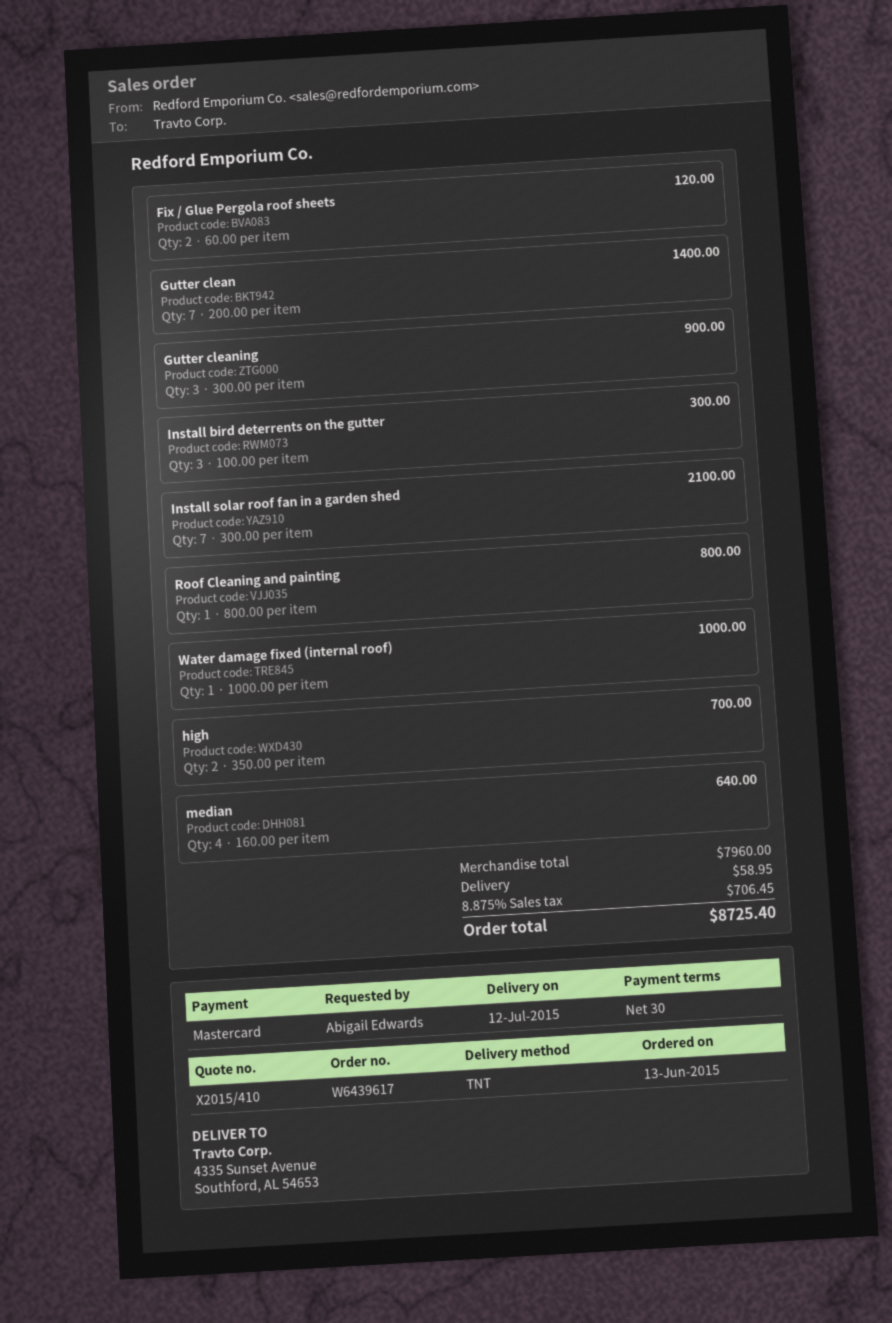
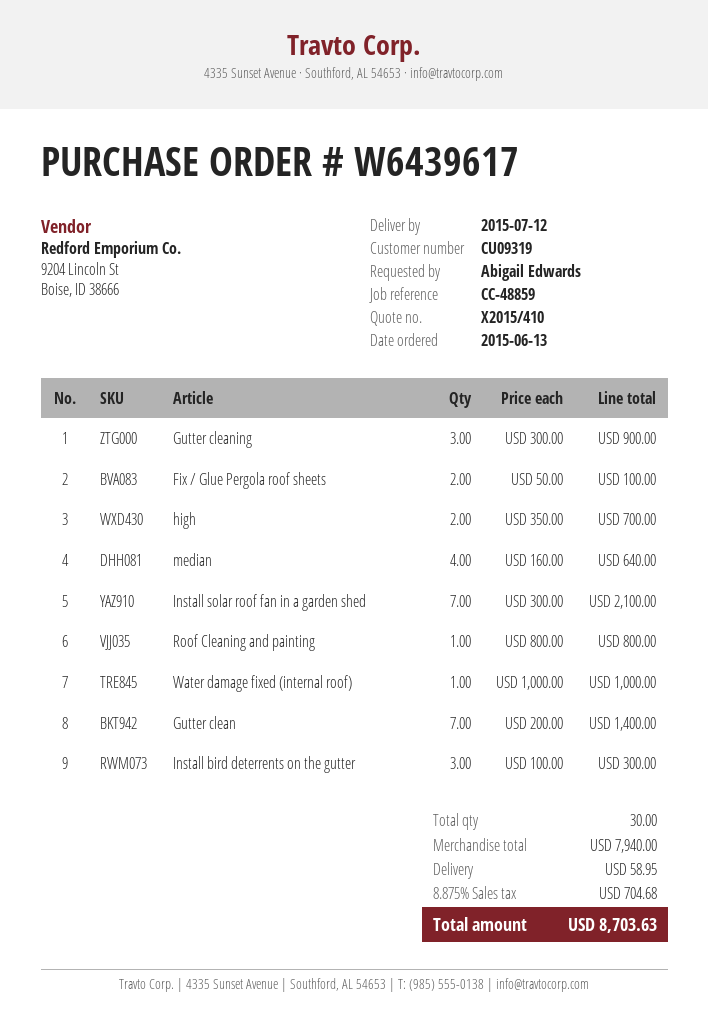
Fix / Glue Pergola roof sheets: 2 x 60.00 = 120.00 -> 2 x 50.00 = 100.00
subtotal: 7960.00 -> 7940.00
tax: 8.875% = 706.45 -> 8.875% = 704.68
total: 8725.40 -> 8703.63

